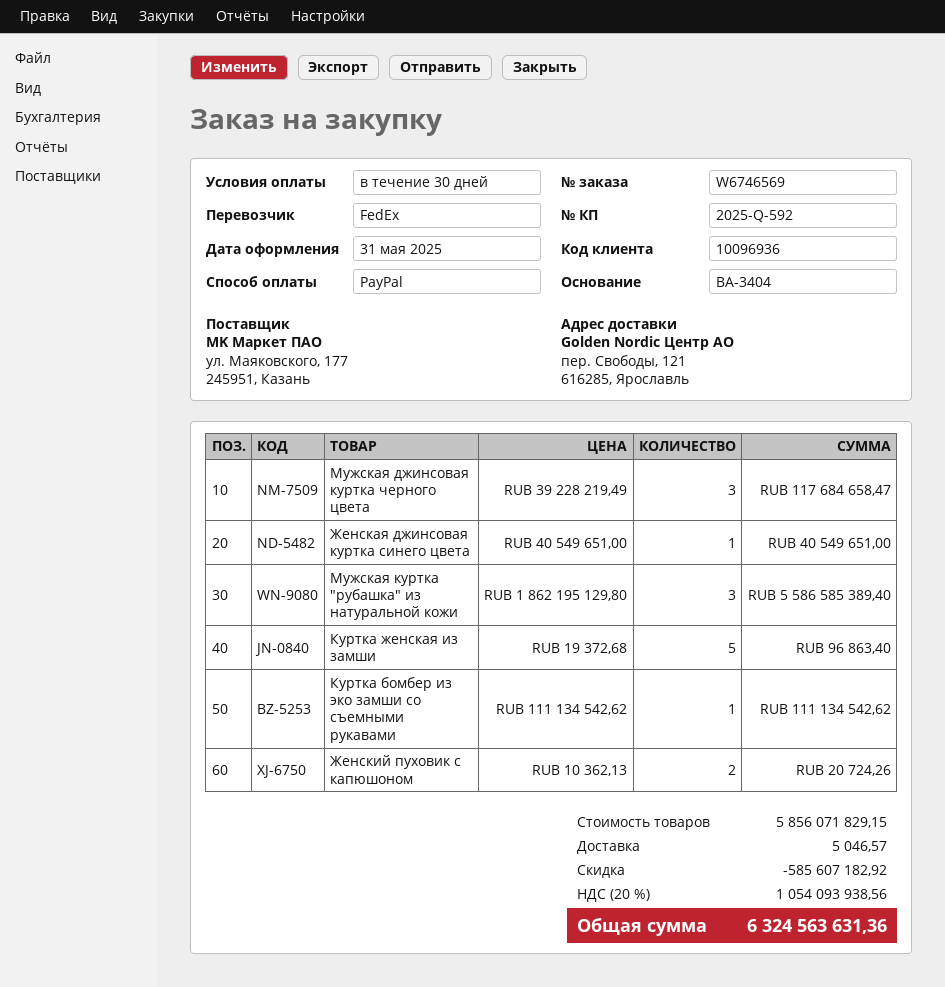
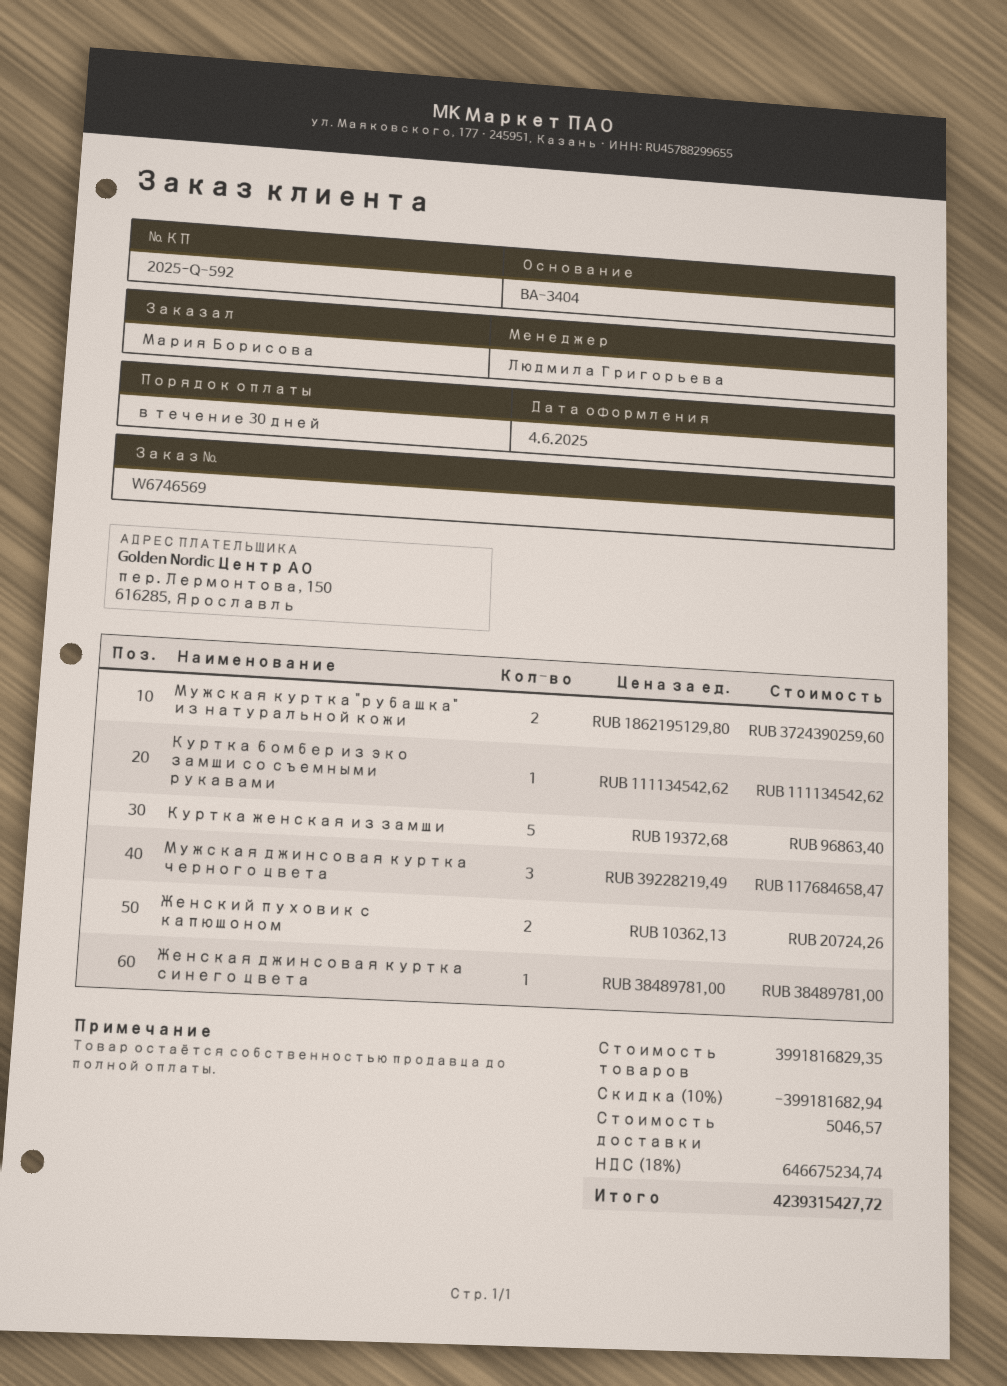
order date: 2025-05-31 -> 2025-06-04
Женская джинсовая куртка синего цвета: 1 x 40549651.00 = 40549651.00 -> 1 x 38489781.00 = 38489781.00
Мужская куртка "рубашка" из натуральной кожи: 3 x 1862195129.80 = 5586585389.40 -> 2 x 1862195129.80 = 3724390259.60
subtotal: 5856071829.15 -> 3991816829.35
discount: 585607182.92 -> 399181682.94
tax: 20% = 1054093938.56 -> 18% = 646675234.74
total: 6324563631.36 -> 4239315427.72

